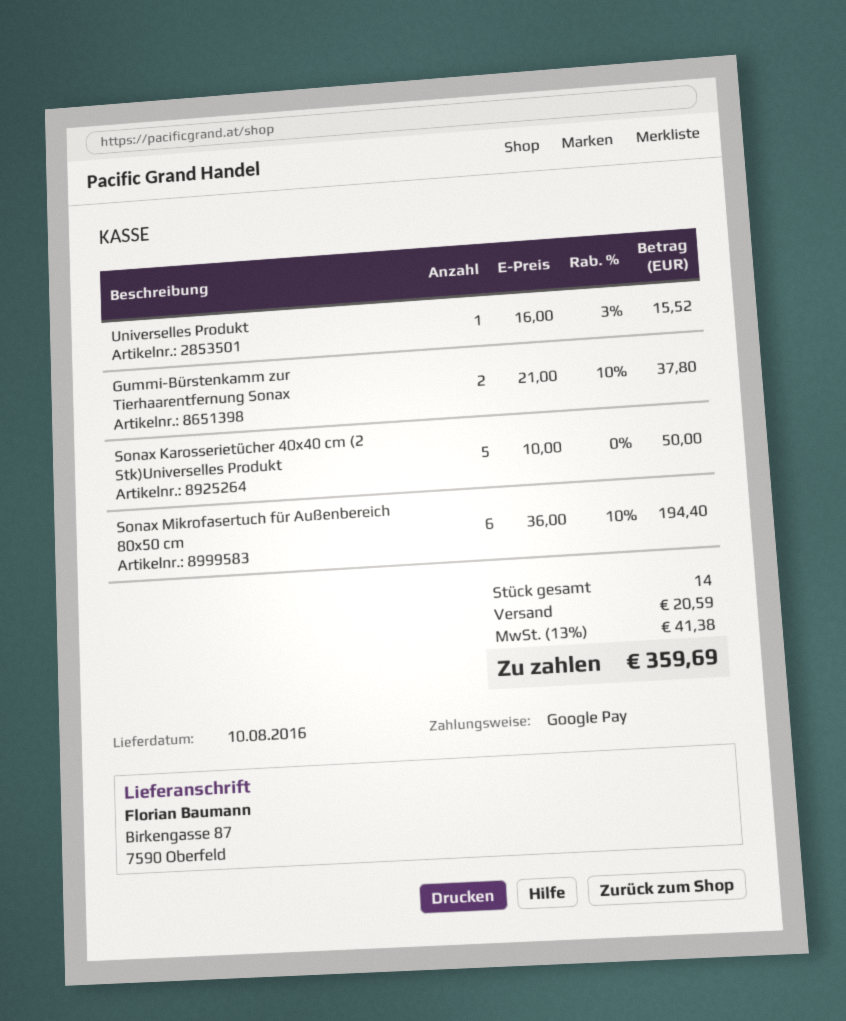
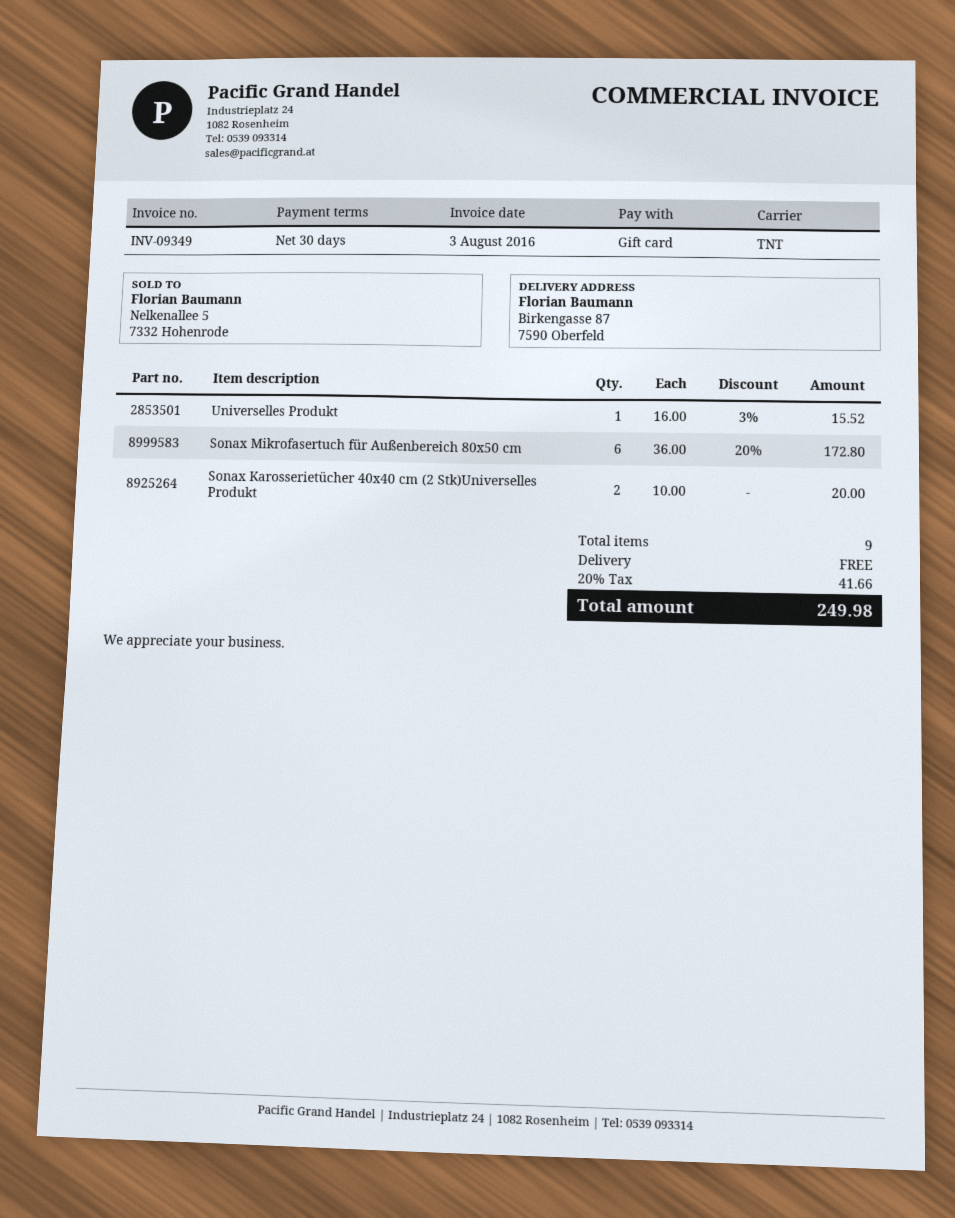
payment method: Google Pay -> gift card
Gummi-Bürstenkamm zur Tierhaarentfernung Sonax: 2 x 21.00 - 10% = 37.80 -> none
Sonax Karosserietücher 40x40 cm (2 Stk)Universelles Produkt: 5 x 10.00 = 50.00 -> 2 x 10.00 = 20.00
Sonax Mikrofasertuch für Außenbereich 80x50 cm: 6 x 36.00 - 10% = 194.40 -> 6 x 36.00 - 20% = 172.80
total quantity: 14 -> 9
shipping: 20.59 -> 0.00
tax: 13% = 41.38 -> 20% = 41.66
total: 359.69 -> 249.98

